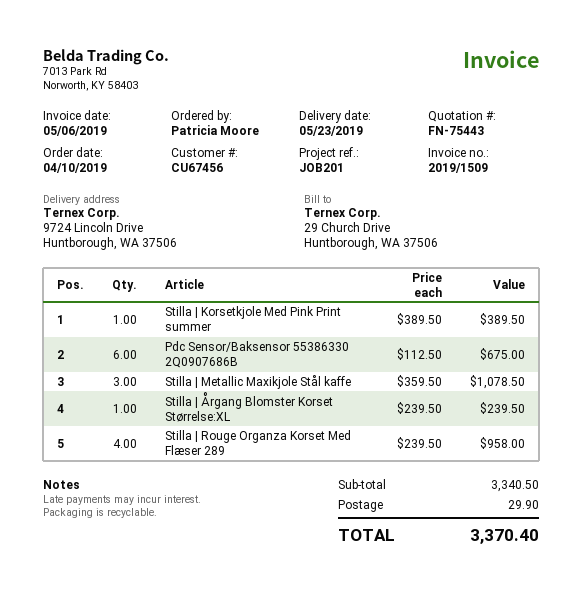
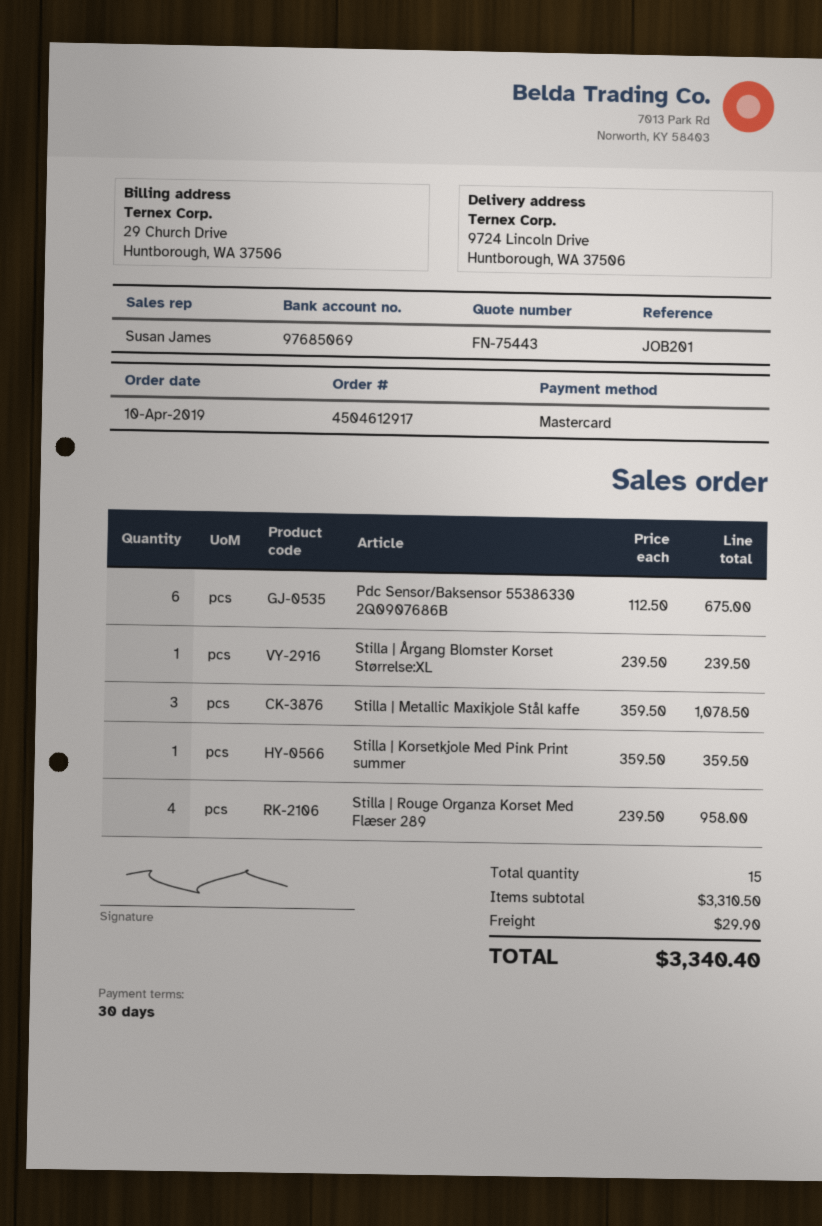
Stilla | Korsetkjole Med Pink Print summer: 1 x 389.50 = 389.50 -> 1 x 359.50 = 359.50
subtotal: 3340.50 -> 3310.50
total: 3370.40 -> 3340.40

